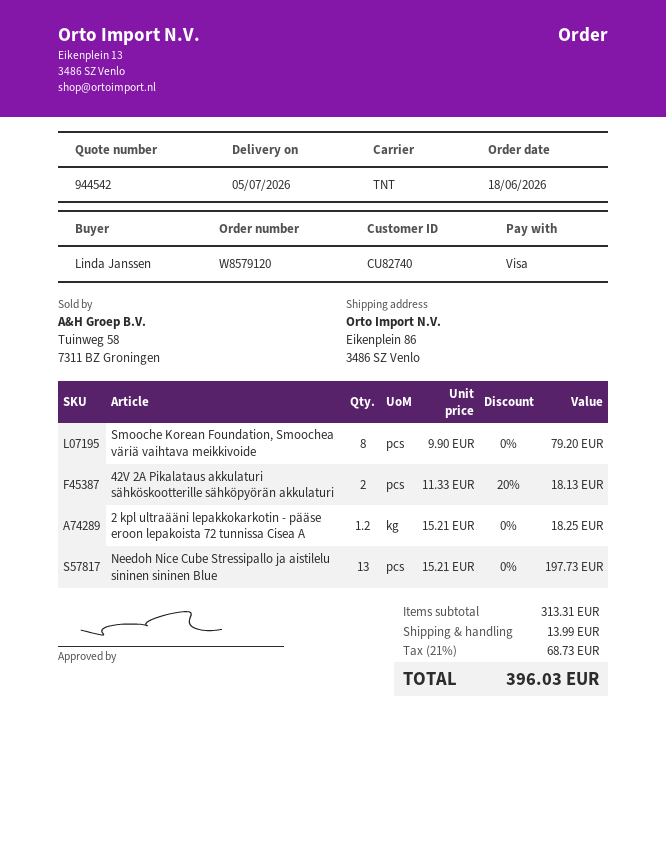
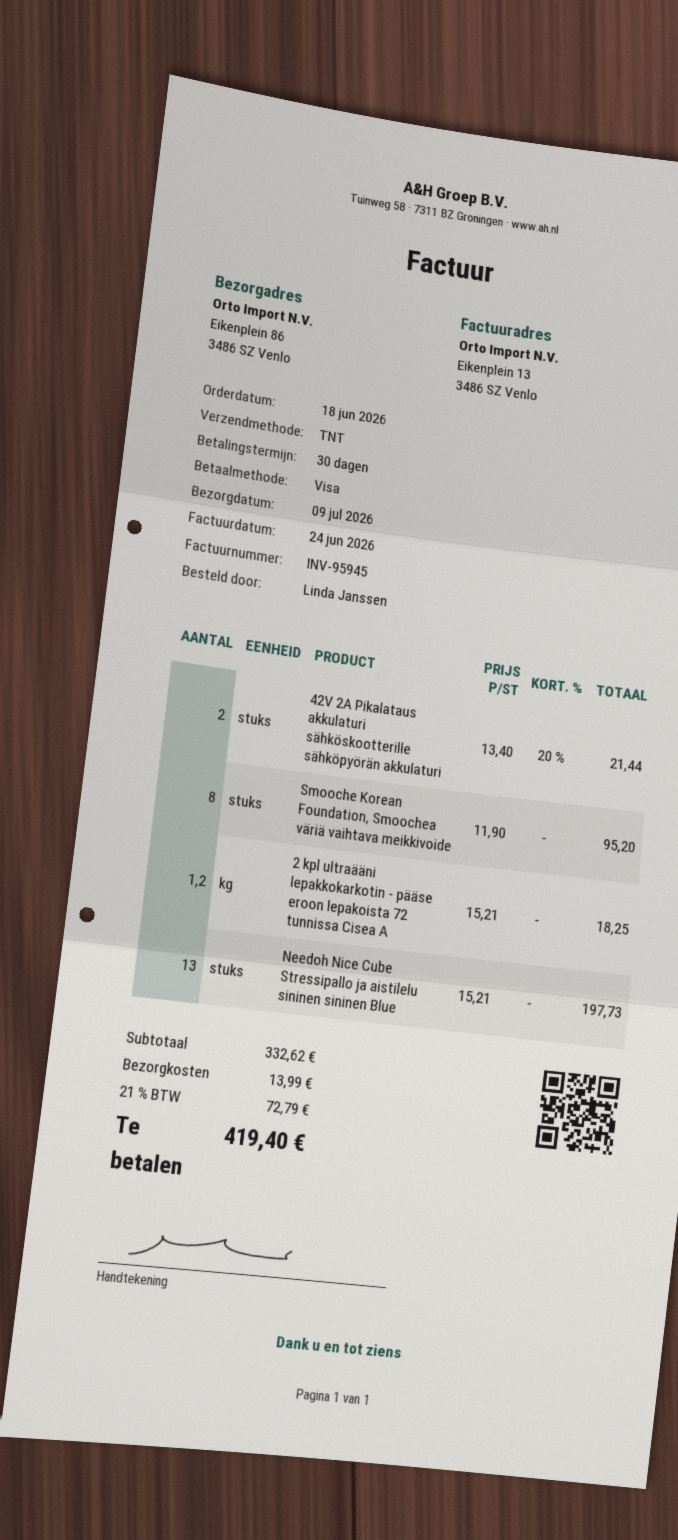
delivery date: 2026-07-05 -> 2026-07-09
Smooche Korean Foundation, Smoochea väriä vaihtava meikkivoide: 8 x 9.90 = 79.20 -> 8 x 11.90 = 95.20
42V 2A Pikalataus akkulaturi sähköskootterille sähköpyörän akkulaturi: 2 x 11.33 - 20% = 18.13 -> 2 x 13.40 - 20% = 21.44
subtotal: 313.31 -> 332.62
tax: 21% = 68.73 -> 21% = 72.79
total: 396.03 -> 419.40

